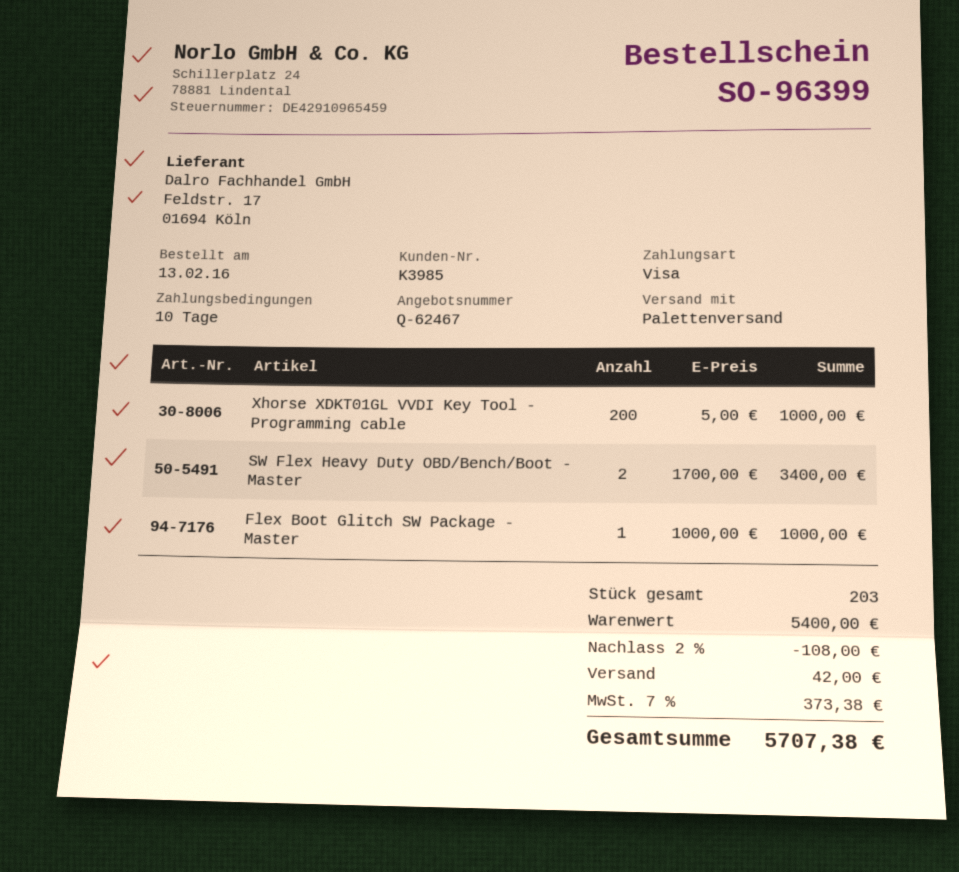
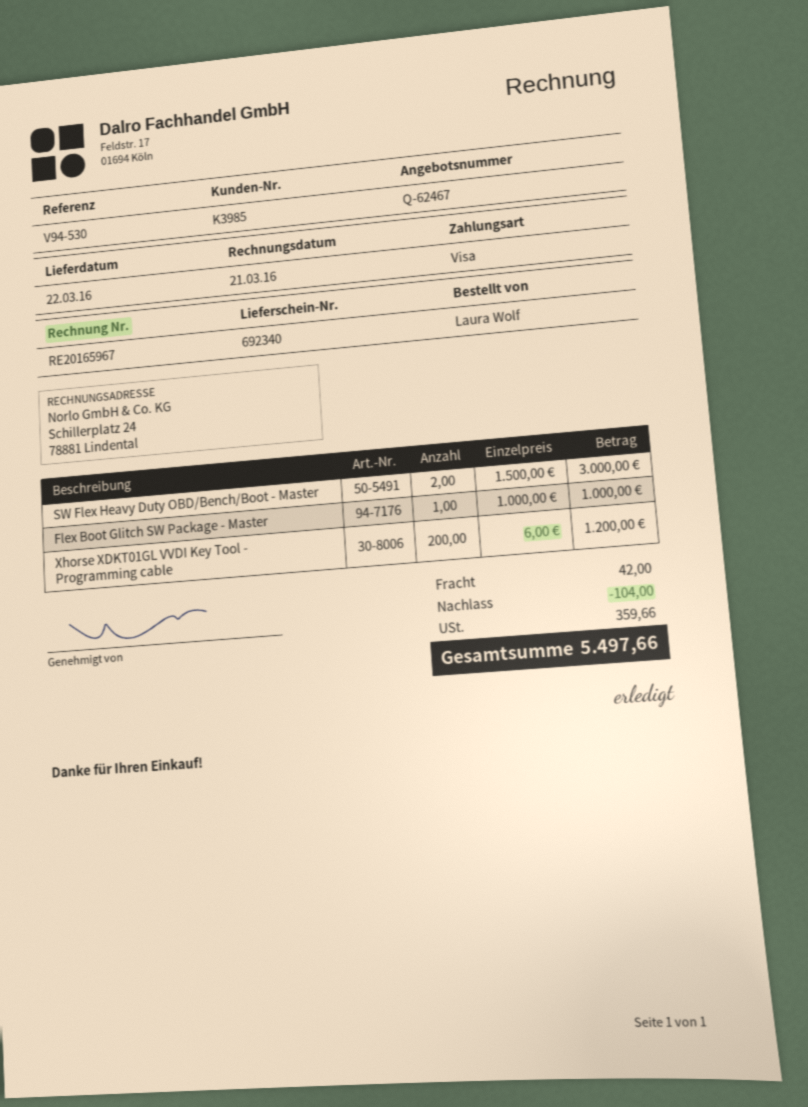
Xhorse XDKT01GL VVDI Key Tool - Programming cable: 200 x 5.00 = 1000.00 -> 200 x 6.00 = 1200.00
SW Flex Heavy Duty OBD/Bench/Boot - Master: 2 x 1700.00 = 3400.00 -> 2 x 1500.00 = 3000.00
discount: 108.00 -> 104.00
tax: 373.38 -> 359.66
total: 5707.38 -> 5497.66

